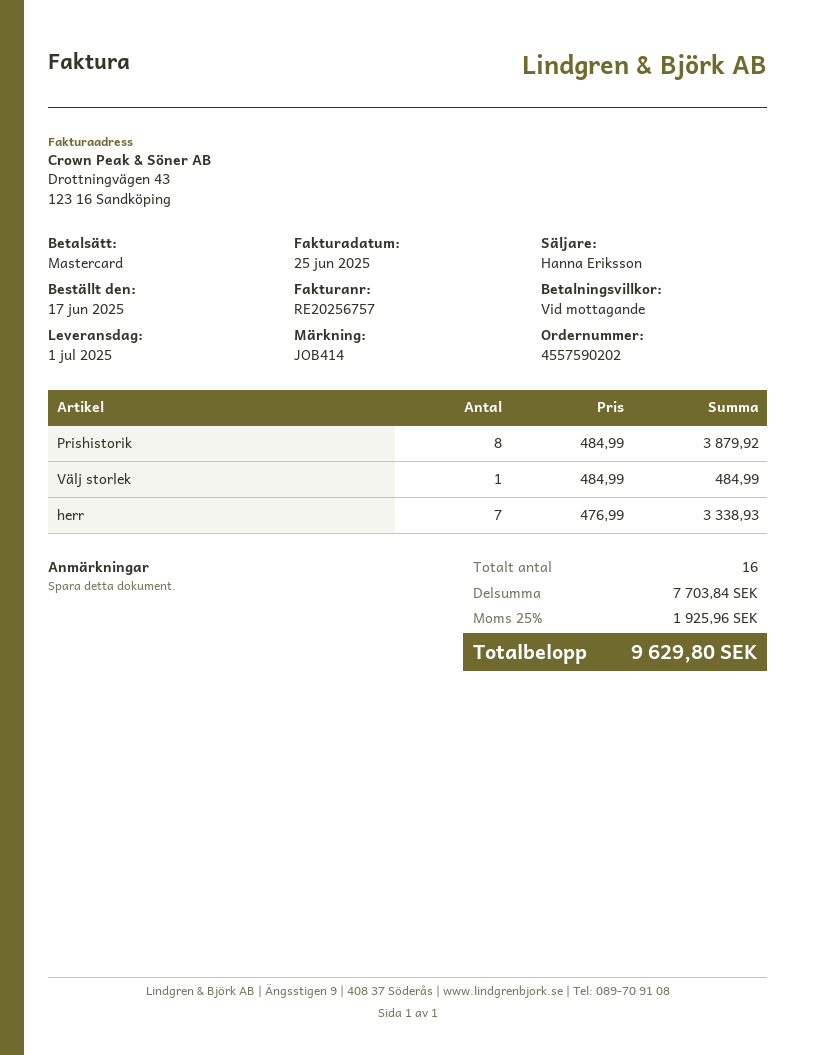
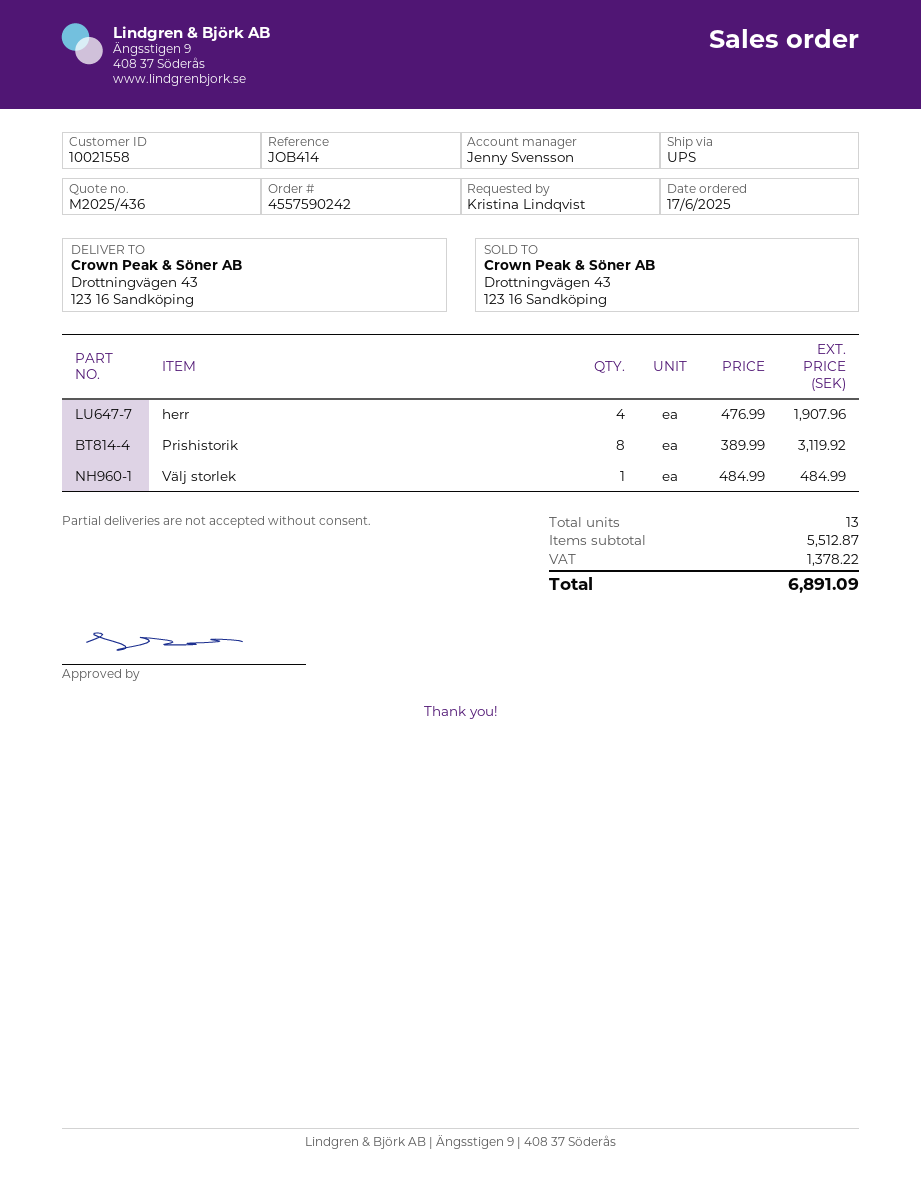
order number: 4557590202 -> 4557590242
sales rep: Hanna Eriksson -> Jenny Svensson
Prishistorik: 8 x 484.99 = 3879.92 -> 8 x 389.99 = 3119.92
herr: 7 x 476.99 = 3338.93 -> 4 x 476.99 = 1907.96
total quantity: 16 -> 13
subtotal: 7703.84 -> 5512.87
tax: 1925.96 -> 1378.22
total: 9629.80 -> 6891.09

